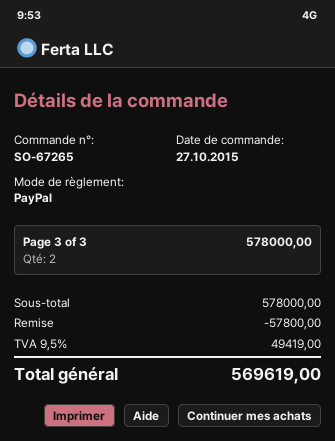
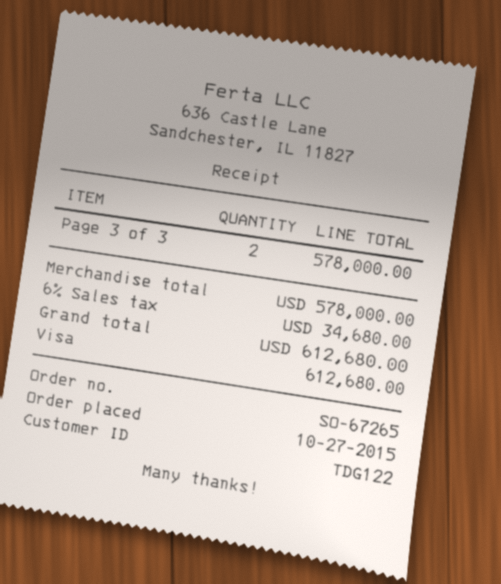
payment method: PayPal -> Visa
discount: 57800.00 -> none
tax: 9.5% = 49419.00 -> 6% = 34680.00
total: 569619.00 -> 612680.00

